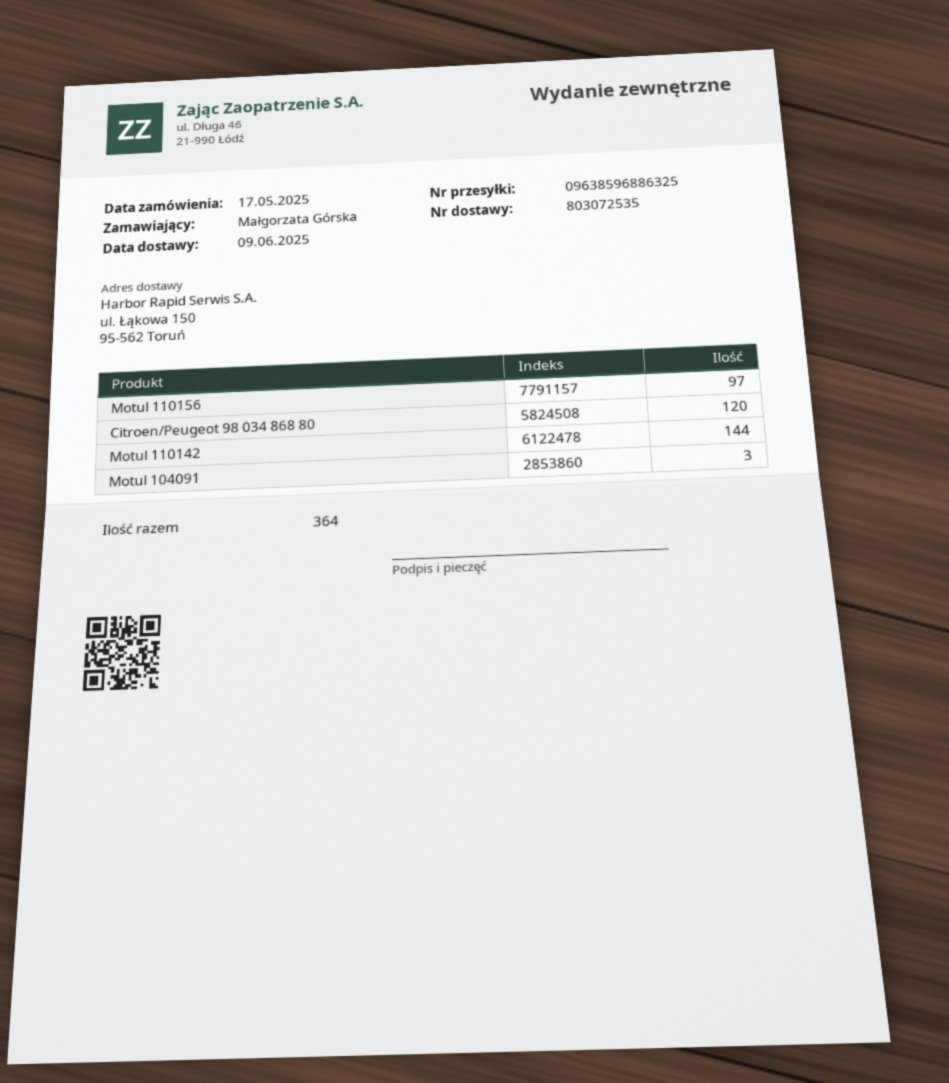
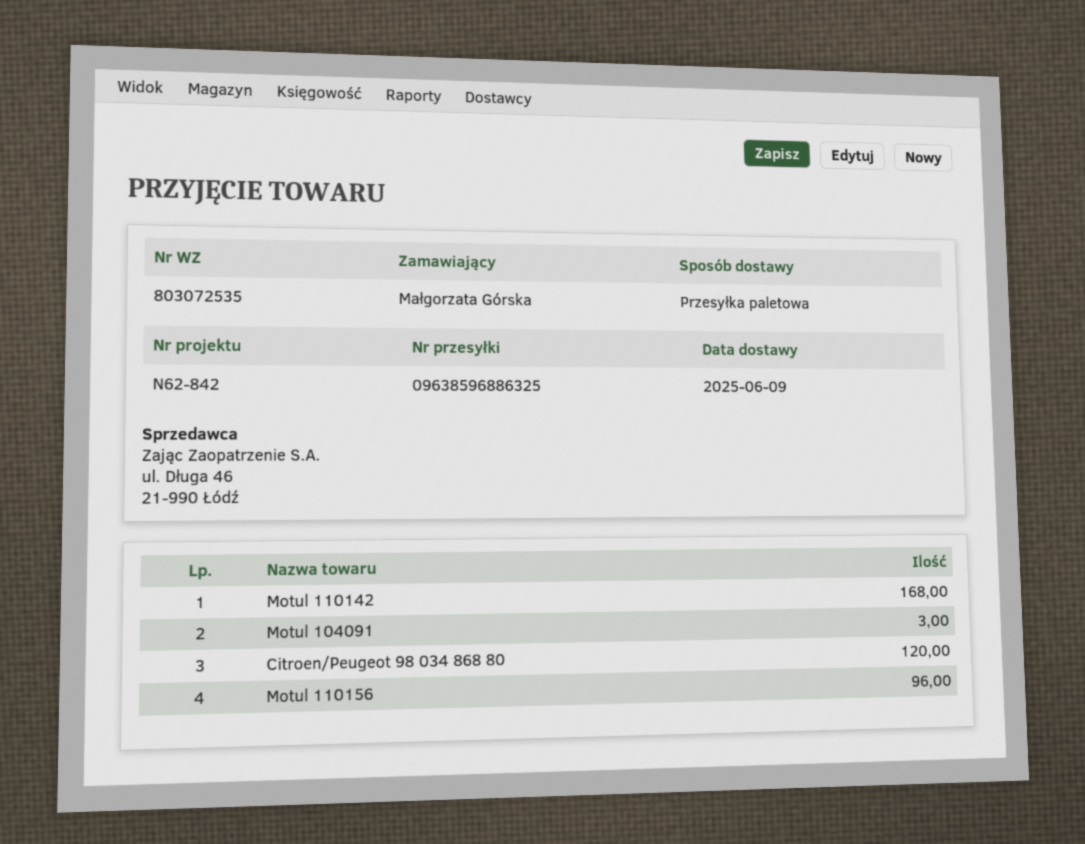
Motul 110156: 97 -> 96
Motul 110142: 144 -> 168

